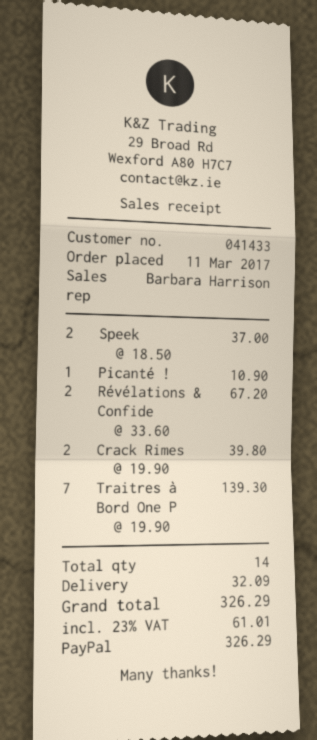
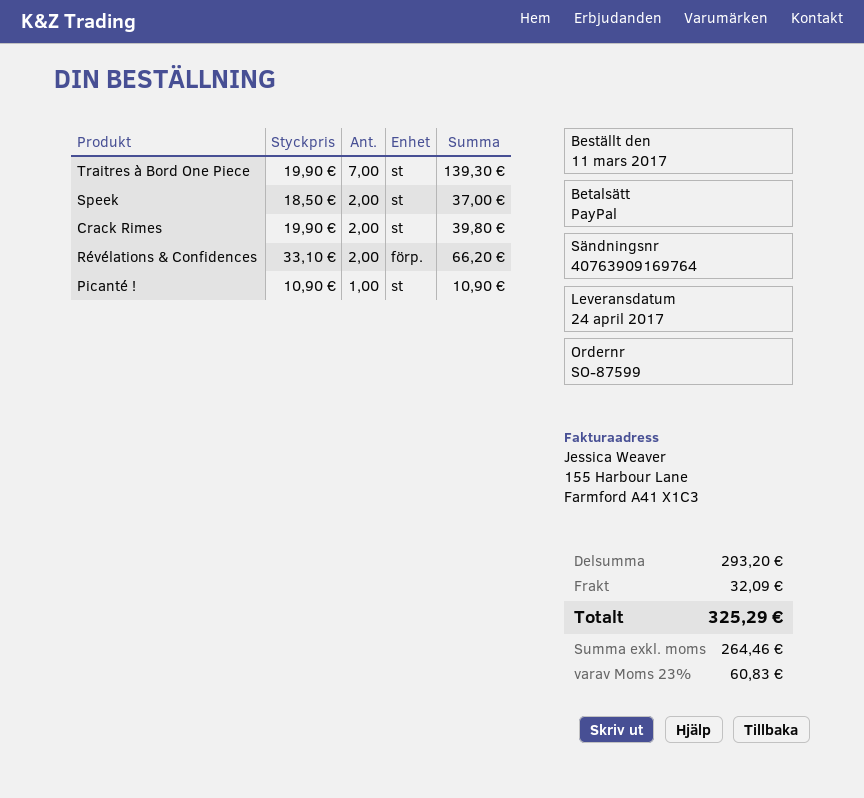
Révélations & Confide: 2 x 33.60 = 67.20 -> 2 x 33.10 = 66.20
tax: 23% = 61.01 -> 23% = 60.83
total: 326.29 -> 325.29

